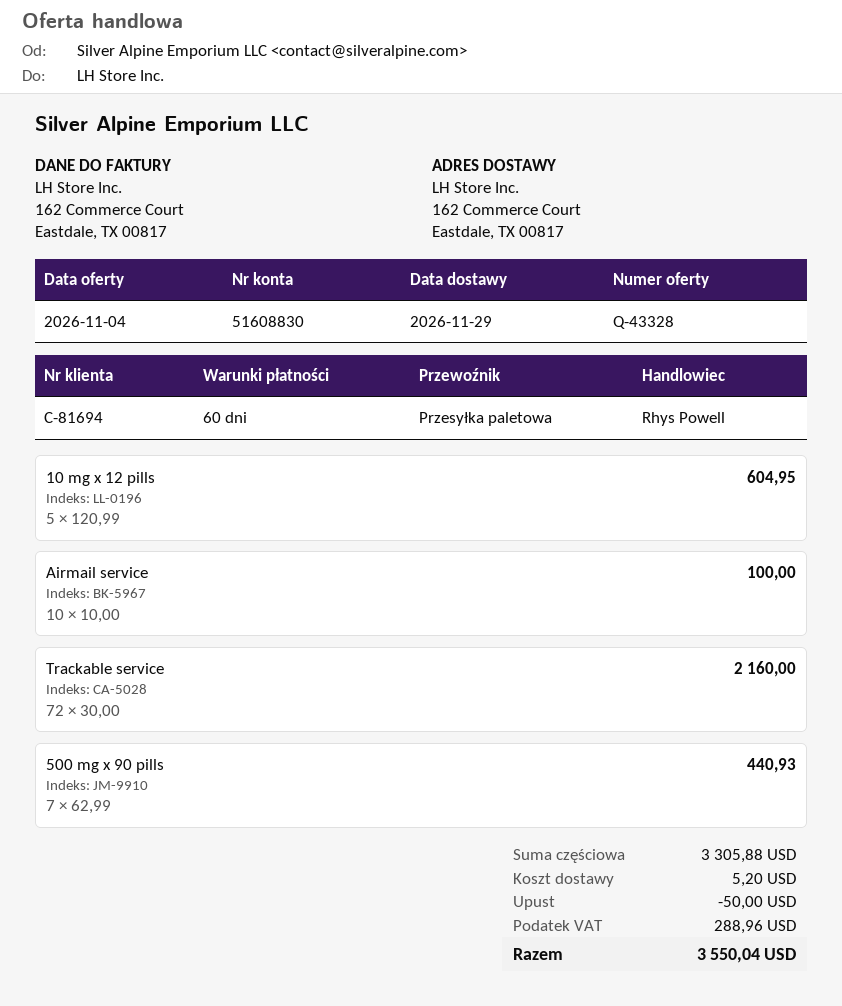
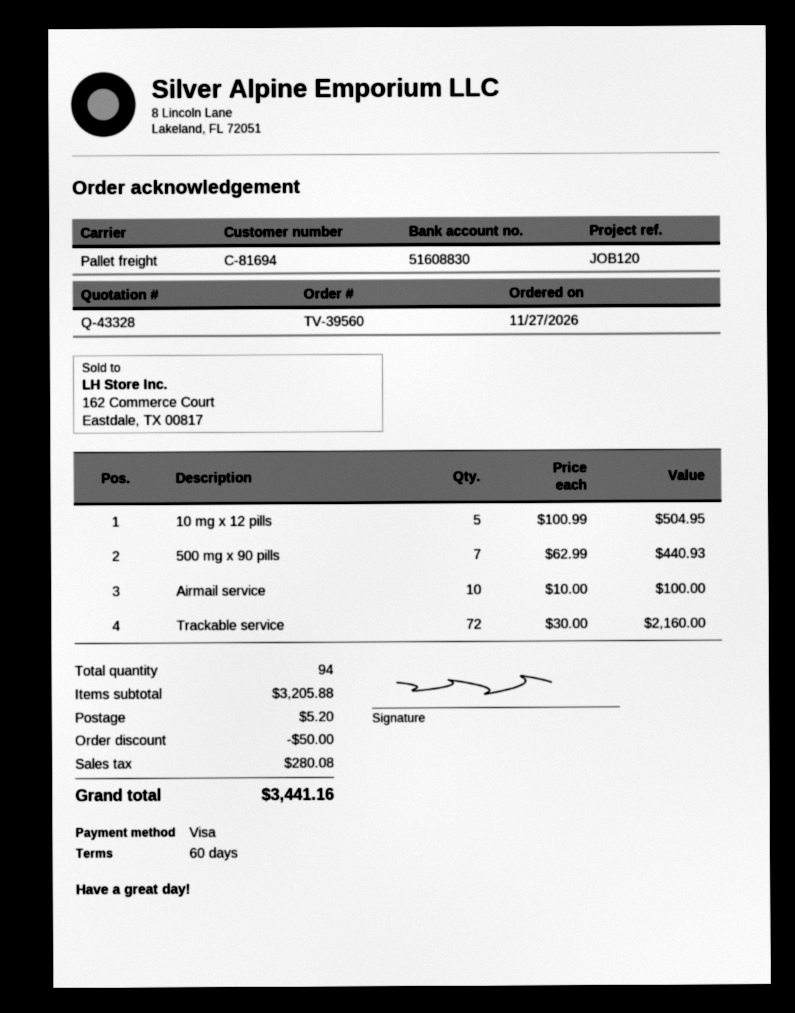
10 mg x 12 pills: 5 x 120.99 = 604.95 -> 5 x 100.99 = 504.95
subtotal: 3305.88 -> 3205.88
tax: 288.96 -> 280.08
total: 3550.04 -> 3441.16

